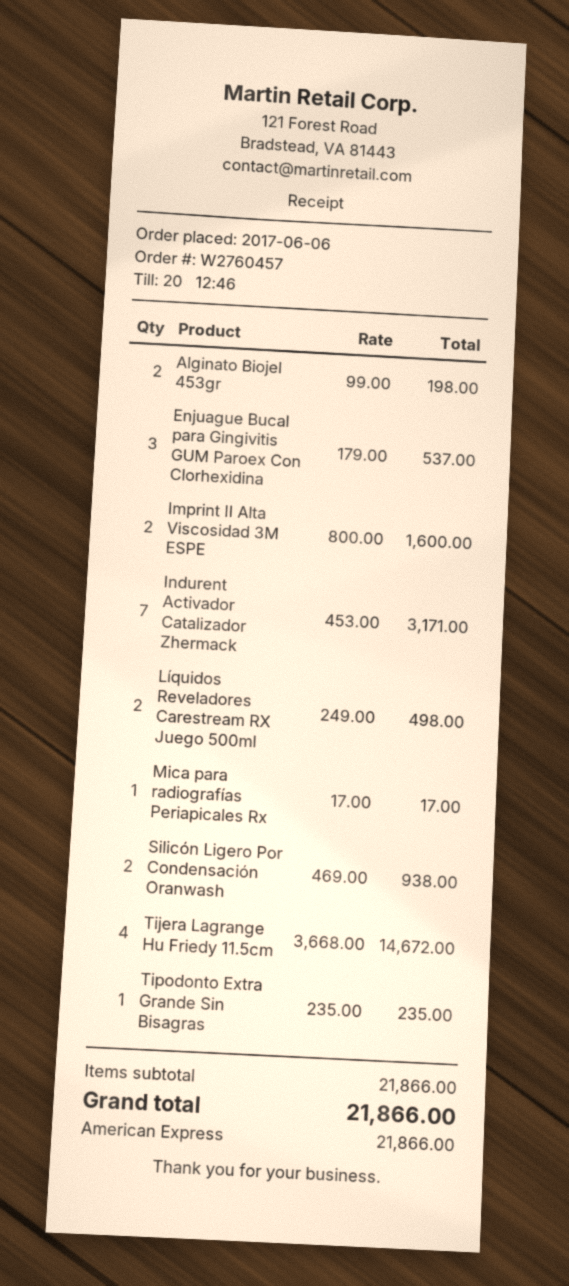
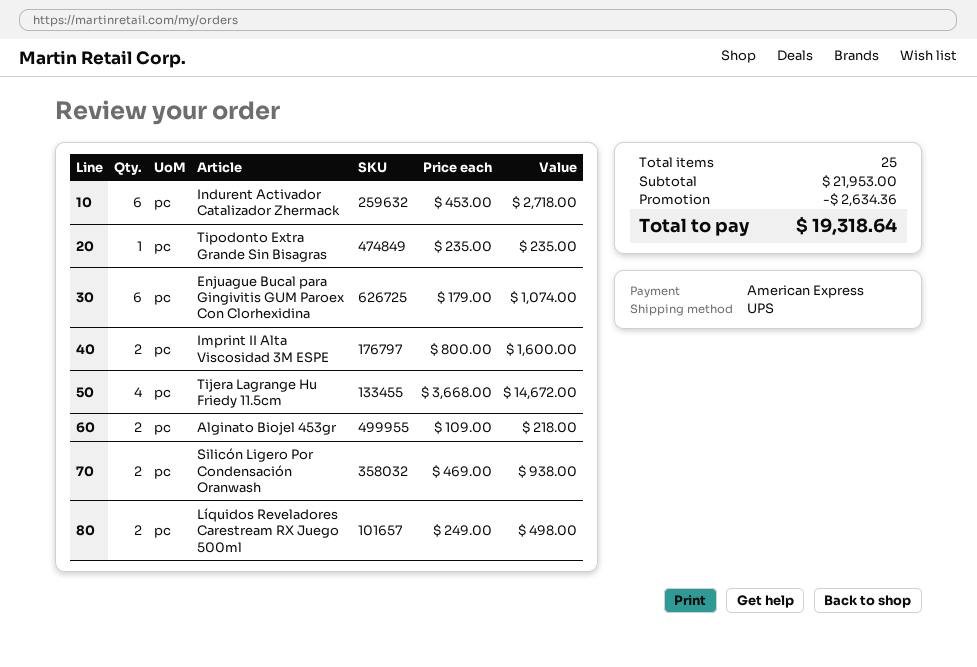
Alginato Biojel 453gr: 2 x 99.00 = 198.00 -> 2 x 109.00 = 218.00
Enjuague Bucal para Gingivitis GUM Paroex Con Clorhexidina: 3 x 179.00 = 537.00 -> 6 x 179.00 = 1074.00
Indurent Activador Catalizador Zhermack: 7 x 453.00 = 3171.00 -> 6 x 453.00 = 2718.00
Mica para radiografías Periapicales Rx: 1 x 17.00 = 17.00 -> none
subtotal: 21866.00 -> 21953.00
discount: none -> 2634.36
total: 21866.00 -> 19318.64

